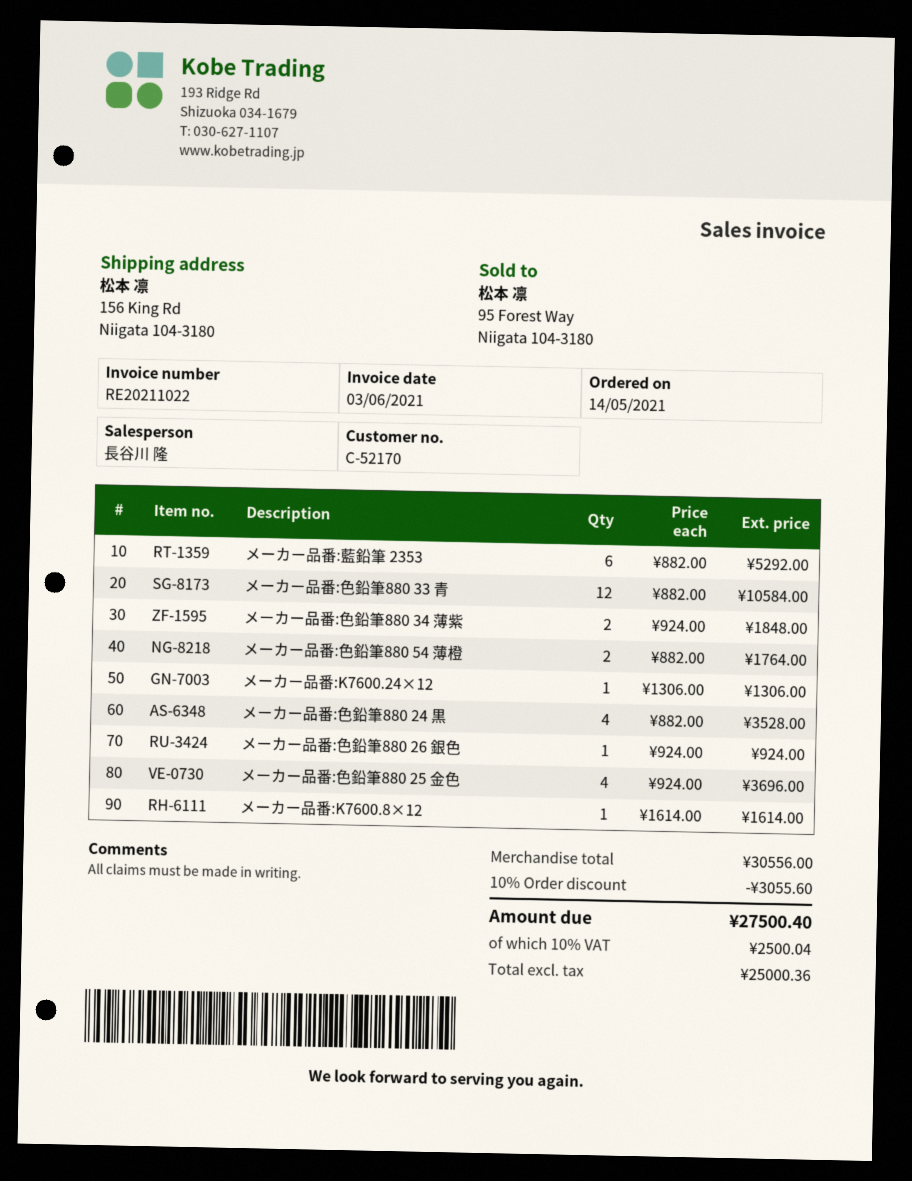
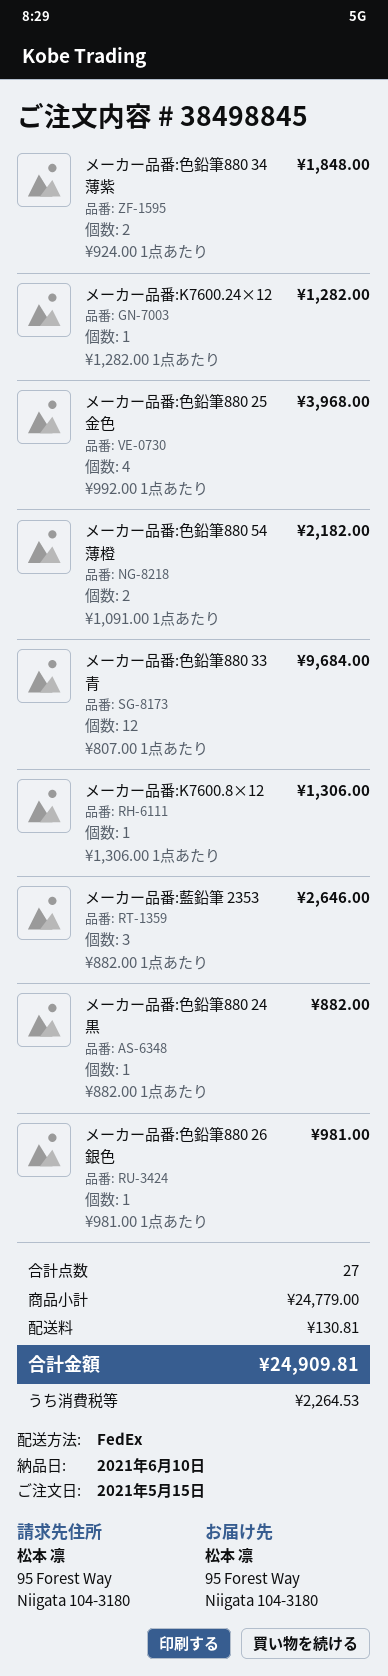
order date: 2021-05-14 -> 2021-05-15
ship to: 156 King Rd, Niigata 104-3180 -> 95 Forest Way, Niigata 104-3180
メーカー品番:藍鉛筆 2353: 6 x 882.00 = 5292.00 -> 3 x 882.00 = 2646.00
メーカー品番:色鉛筆880 33 青: 12 x 882.00 = 10584.00 -> 12 x 807.00 = 9684.00
メーカー品番:色鉛筆880 54 薄橙: 2 x 882.00 = 1764.00 -> 2 x 1091.00 = 2182.00
メーカー品番:K7600.24×12: 1 x 1306.00 = 1306.00 -> 1 x 1282.00 = 1282.00
メーカー品番:色鉛筆880 24 黒: 4 x 882.00 = 3528.00 -> 1 x 882.00 = 882.00
メーカー品番:色鉛筆880 26 銀色: 1 x 924.00 = 924.00 -> 1 x 981.00 = 981.00
メーカー品番:色鉛筆880 25 金色: 4 x 924.00 = 3696.00 -> 4 x 992.00 = 3968.00
メーカー品番:K7600.8×12: 1 x 1614.00 = 1614.00 -> 1 x 1306.00 = 1306.00
subtotal: 30556.00 -> 24779.00
discount: 10% = 3055.60 -> none
shipping: none -> 130.81
tax: 2500.04 -> 2264.53
total: 27500.40 -> 24909.81

